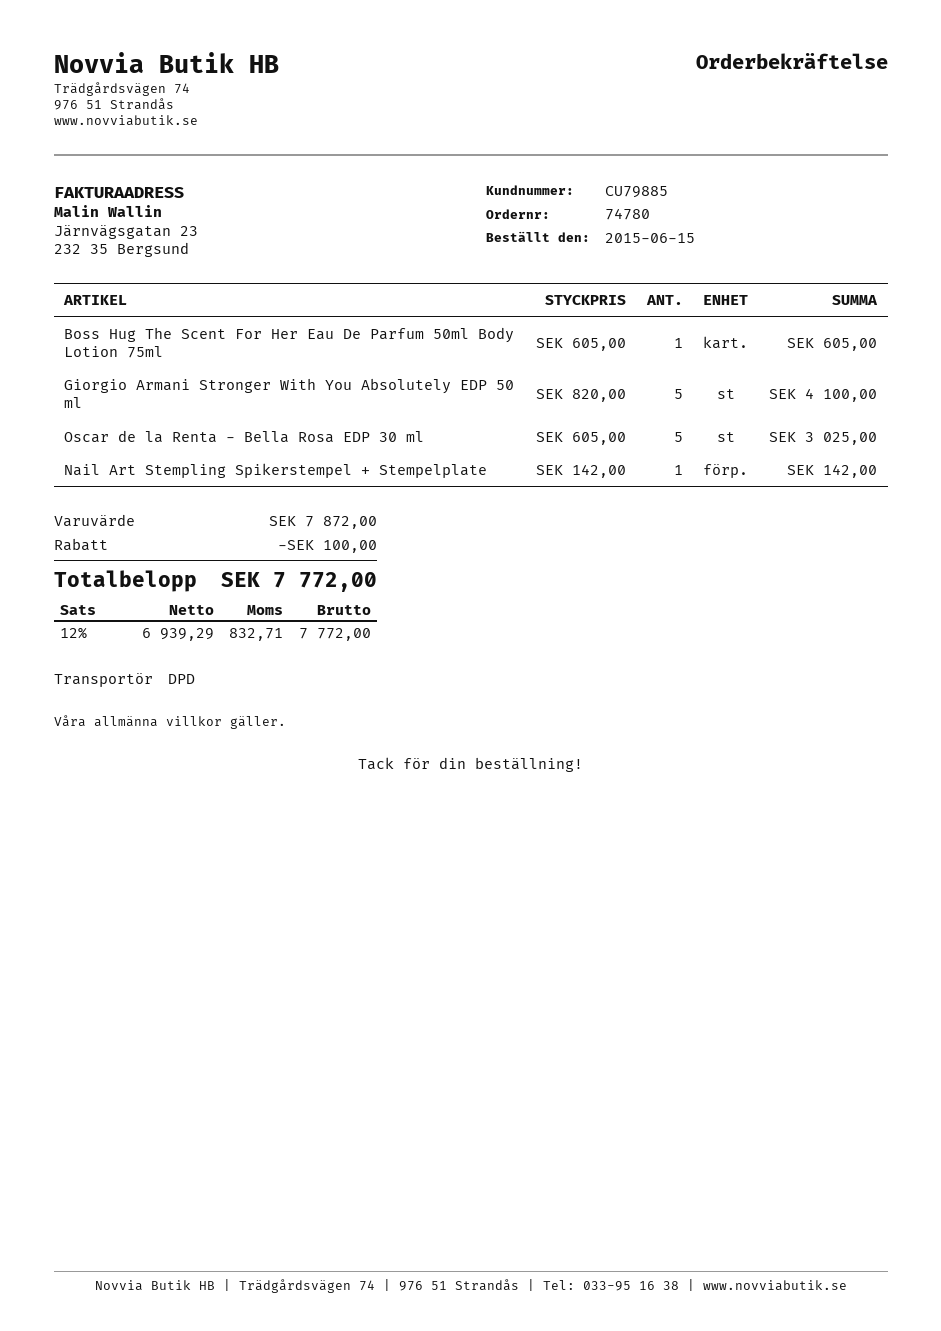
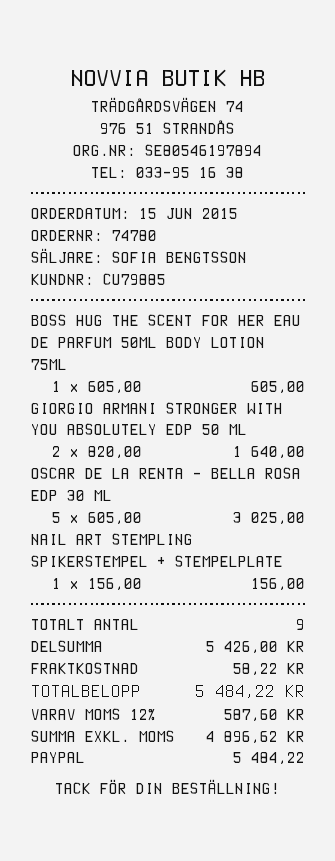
Giorgio Armani Stronger With You Absolutely EDP 50 ml: 5 x 820.00 = 4100.00 -> 2 x 820.00 = 1640.00
Nail Art Stempling Spikerstempel + Stempelplate: 1 x 142.00 = 142.00 -> 1 x 156.00 = 156.00
subtotal: 7872.00 -> 5426.00
discount: 100.00 -> none
shipping: none -> 58.22
net: 6939.29 -> 4896.62
tax: 12% = 832.71 -> 12% = 587.60
total: 7772.00 -> 5484.22

